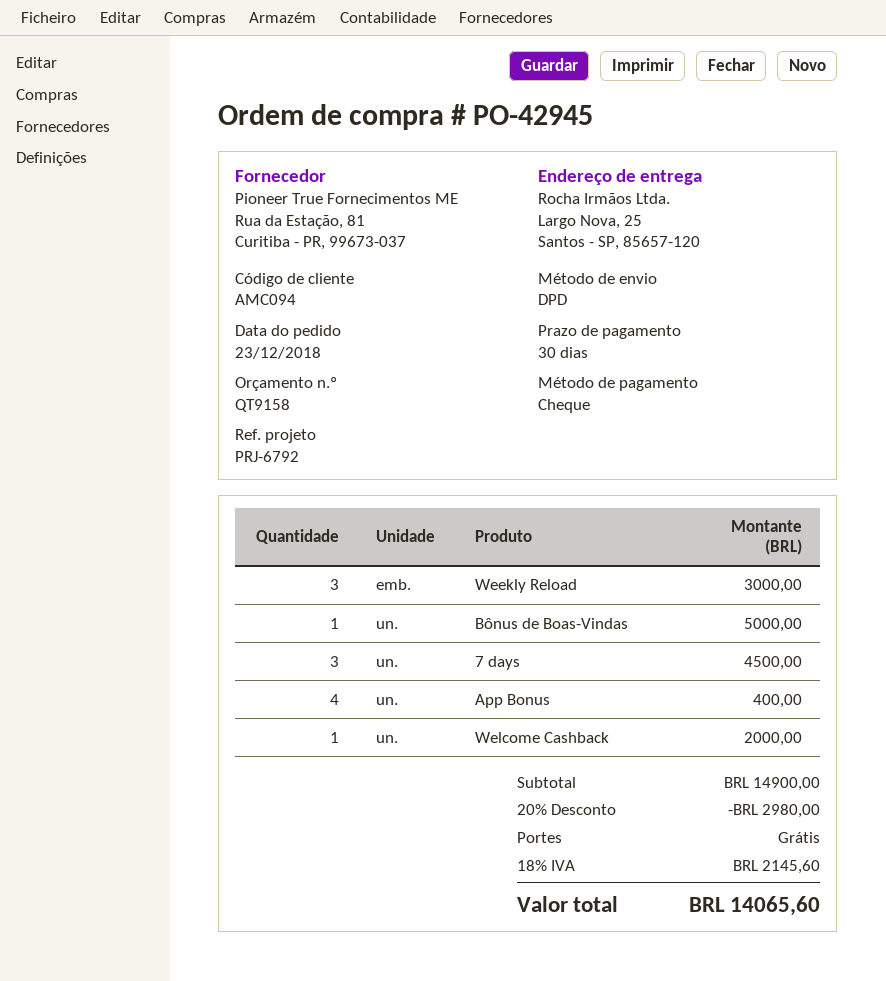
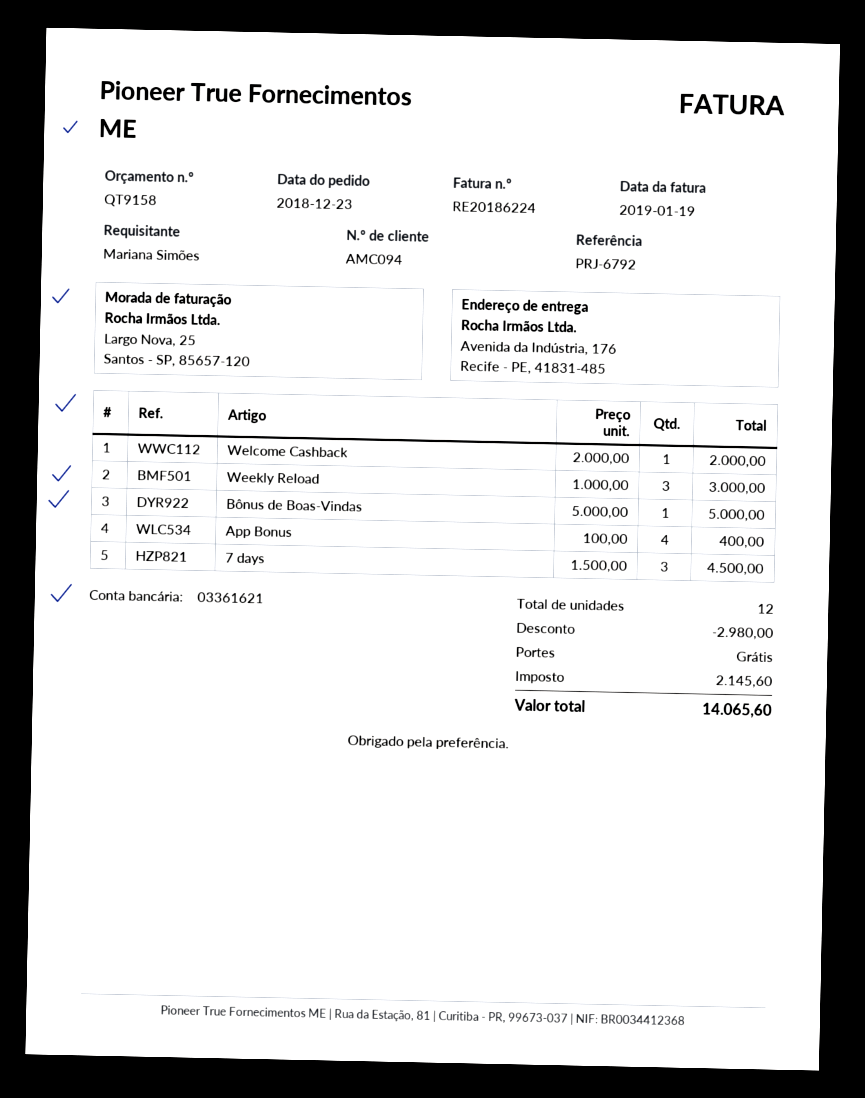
ship to: Largo Nova, 25, Santos - SP, 85657-120 -> Avenida da Indústria, 176, Recife - PE, 41831-485

